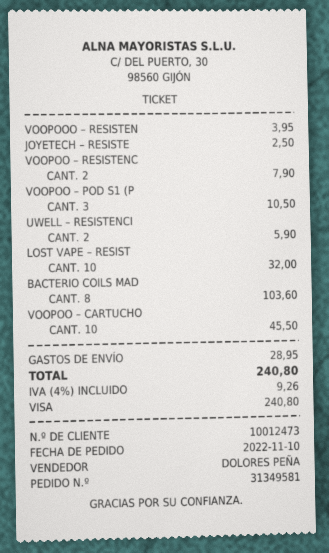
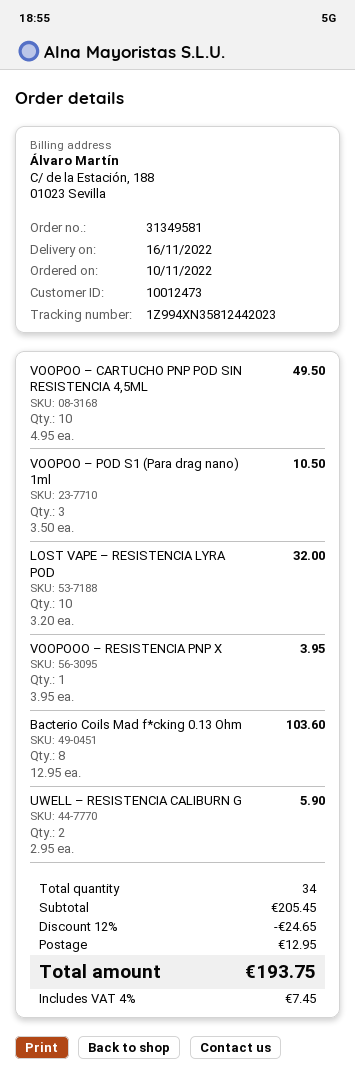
JOYETECH – RESISTE: 1 for 2.50 -> none
VOOPOO – RESISTENC: 2 for 7.90 -> none
VOOPOO – CARTUCHO: 10 for 45.50 -> 10 for 49.50
discount: none -> 12% = 24.65
shipping: 28.95 -> 12.95
tax: 4% = 9.26 -> 4% = 7.45
total: 240.80 -> 193.75

